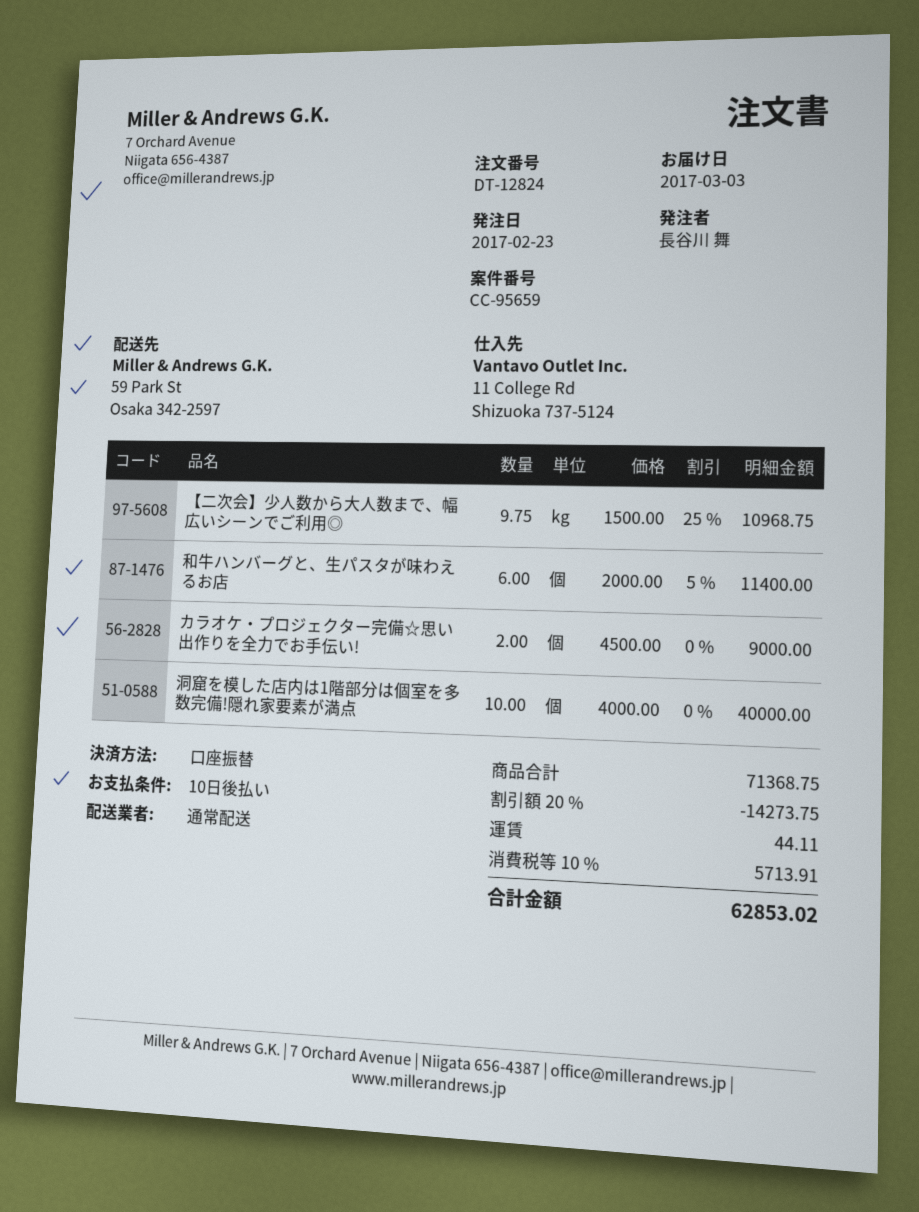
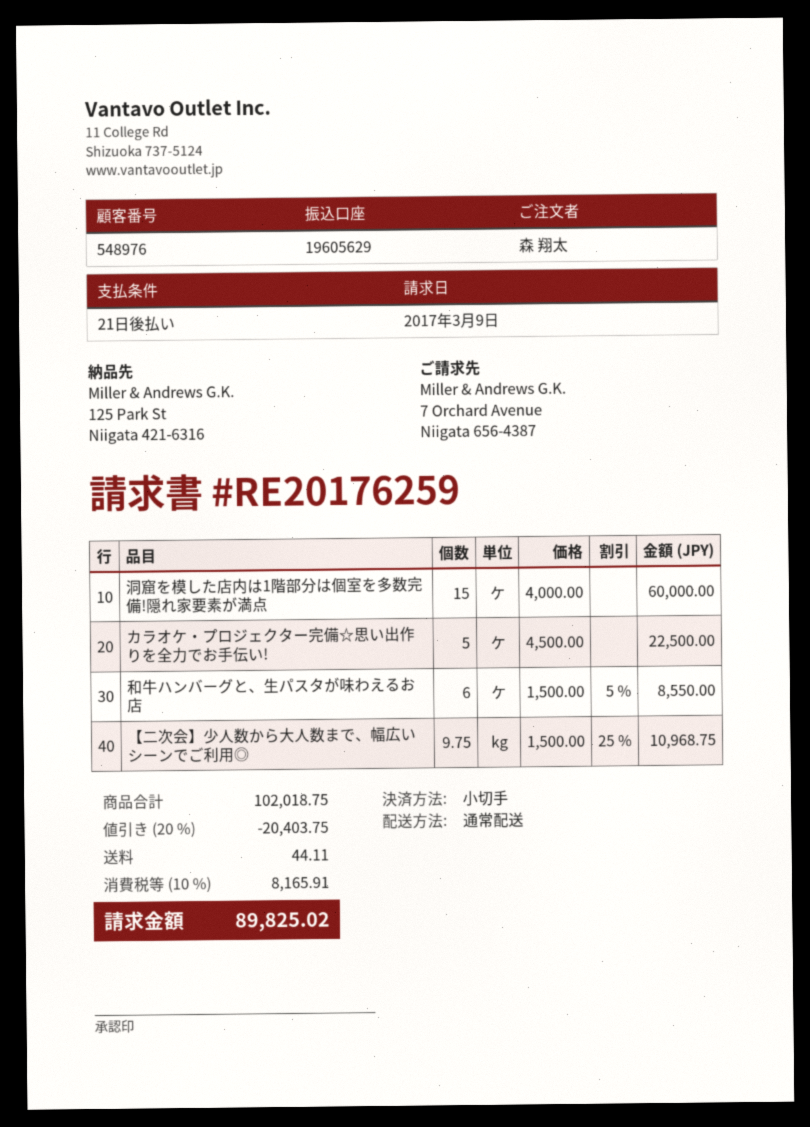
payment terms: 10 days -> 21 days
ordered by: 長谷川 舞 -> 森 翔太
payment method: direct debit -> cheque
ship to: 59 Park St, Osaka 342-2597 -> 125 Park St, Niigata 421-6316
和牛ハンバーグと、生パスタが味わえるお店: 6 x 2000.00 - 5% = 11400.00 -> 6 x 1500.00 - 5% = 8550.00
カラオケ・プロジェクター完備☆思い出作りを全力でお手伝い!: 2 x 4500.00 = 9000.00 -> 5 x 4500.00 = 22500.00
洞窟を模した店内は1階部分は個室を多数完備!隠れ家要素が満点: 10 x 4000.00 = 40000.00 -> 15 x 4000.00 = 60000.00
subtotal: 71368.75 -> 102018.75
discount: 20% = 14273.75 -> 20% = 20403.75
tax: 10% = 5713.91 -> 10% = 8165.91
total: 62853.02 -> 89825.02

